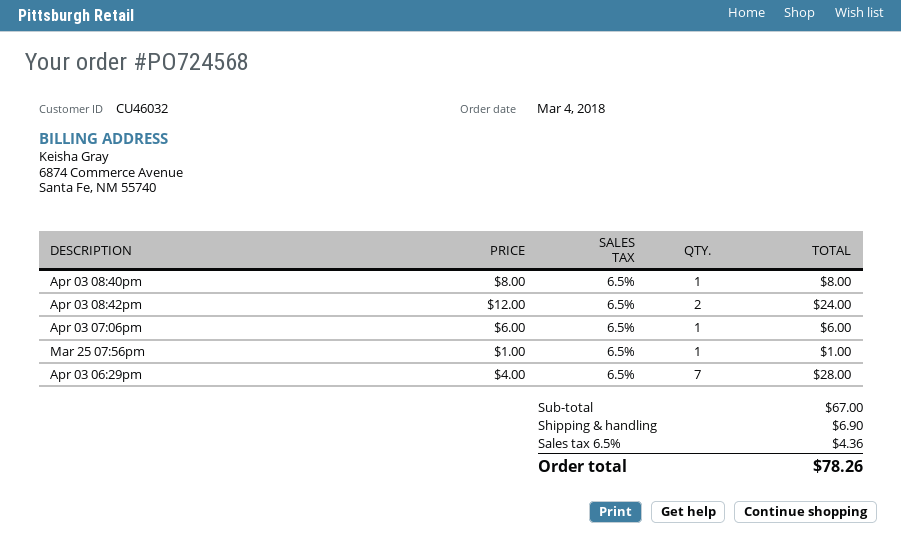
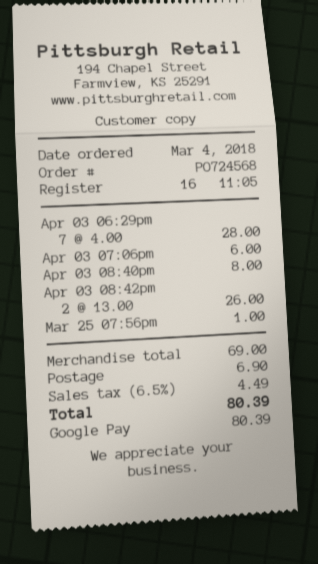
Apr 03 08:42pm: 2 x 12.00 = 24.00 -> 2 x 13.00 = 26.00
subtotal: 67.00 -> 69.00
tax: 6.5% = 4.36 -> 6.5% = 4.49
total: 78.26 -> 80.39

